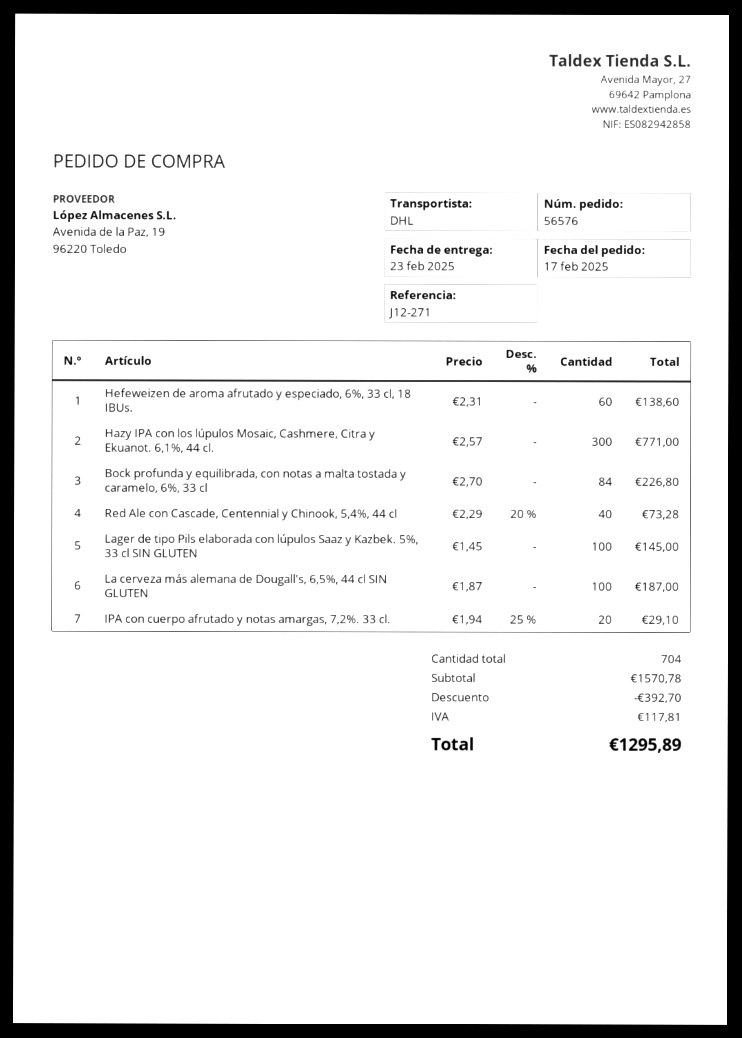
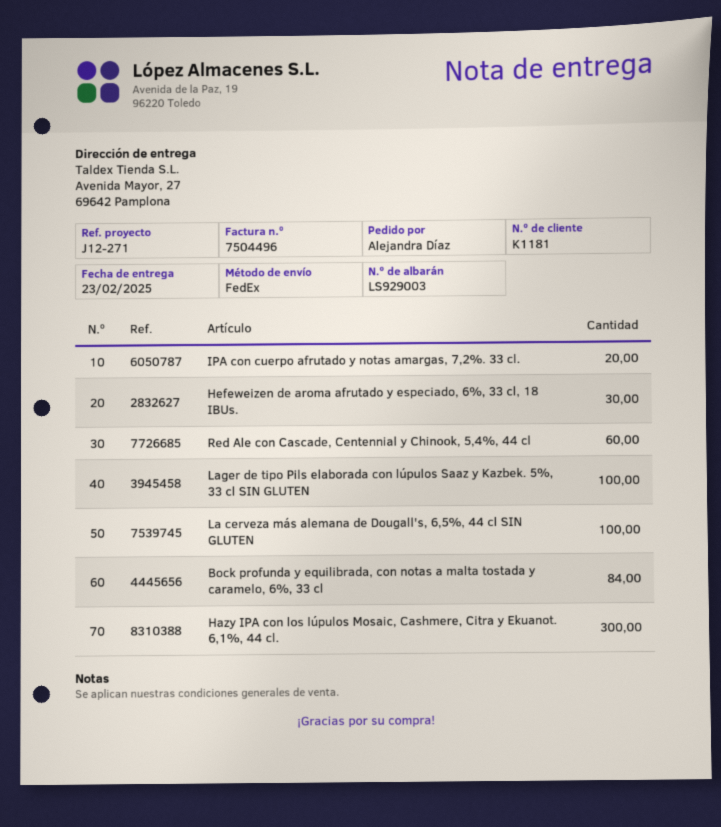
shipping method: DHL -> FedEx
Hefeweizen de aroma afrutado y especiado, 6%, 33 cl, 18 IBUs.: 60 -> 30
Red Ale con Cascade, Centennial y Chinook, 5,4%, 44 cl: 40 -> 60

